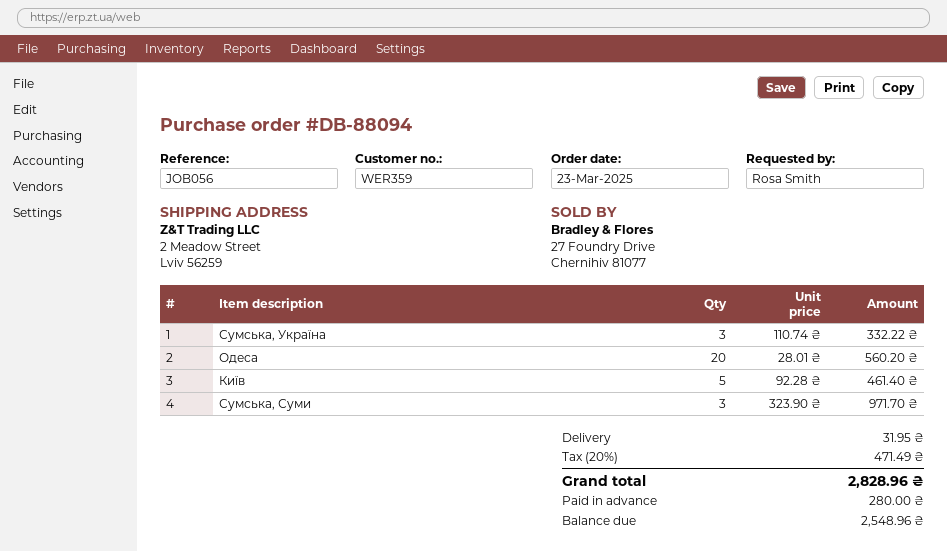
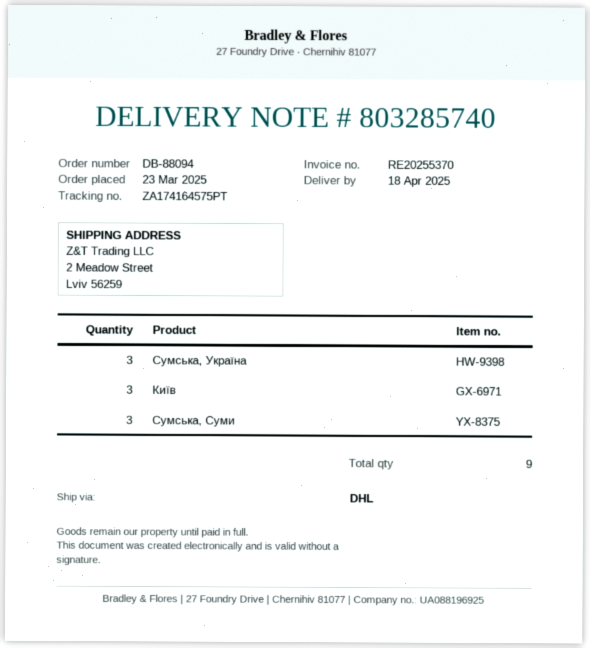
Одеса: 20 -> none
Київ: 5 -> 3

